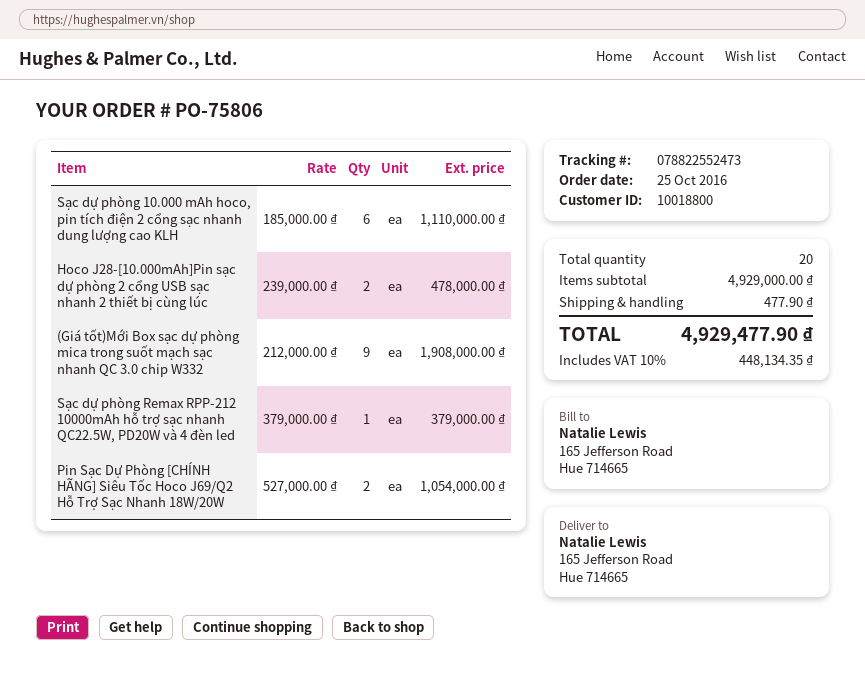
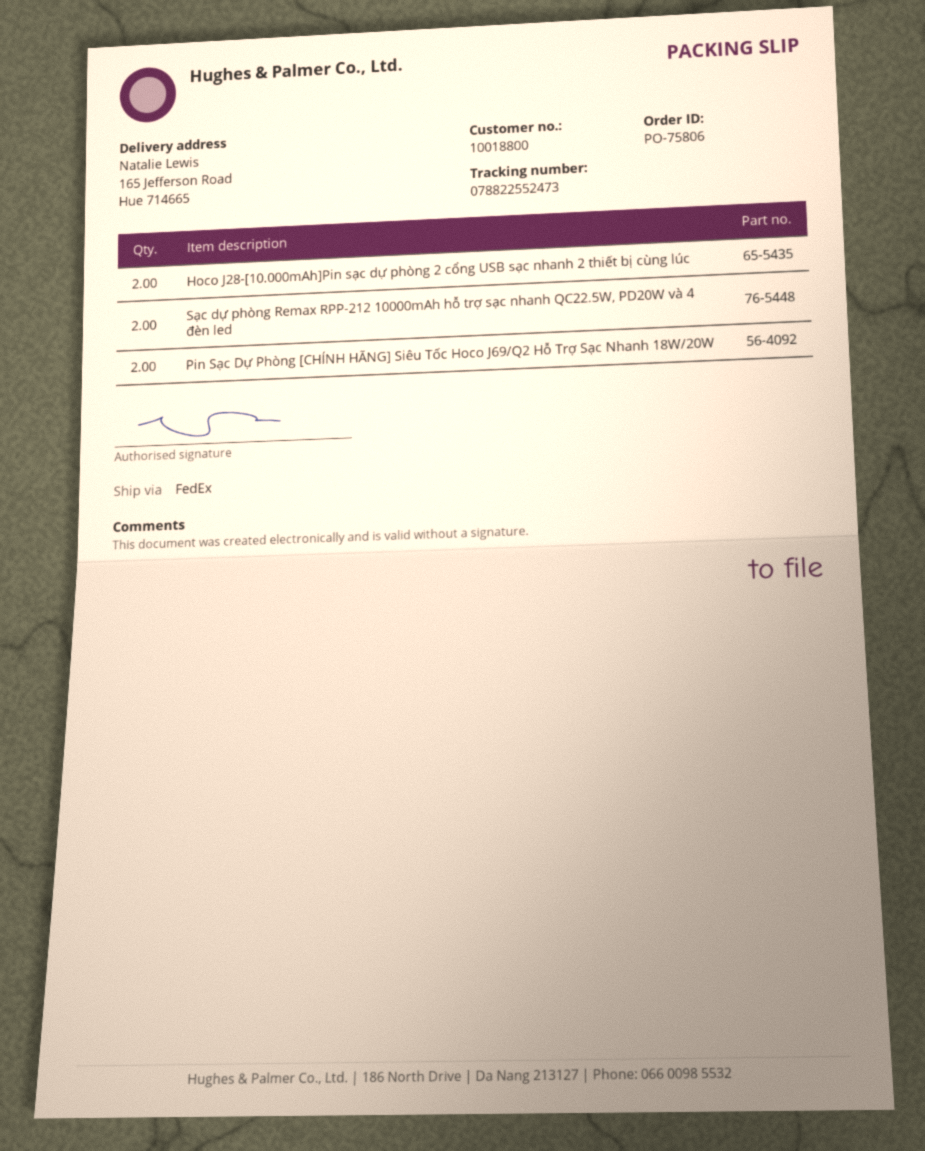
Sạc dự phòng 10.000 mAh hoco, pin tích điện 2 cổng sạc nhanh dung lượng cao KLH: 6 -> none
(Giá tốt)Mới Box sạc dự phòng mica trong suốt mạch sạc nhanh QC 3.0 chip W332: 9 -> none
Sạc dự phòng Remax RPP-212 10000mAh hỗ trợ sạc nhanh QC22.5W, PD20W và 4 đèn led: 1 -> 2

